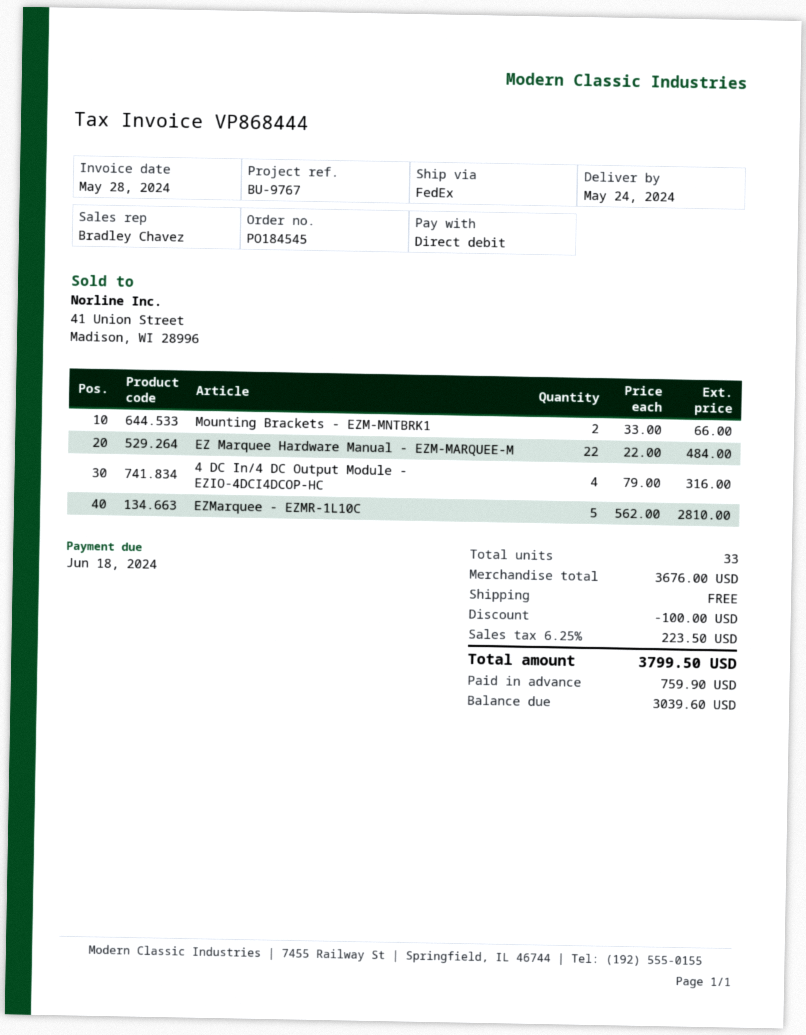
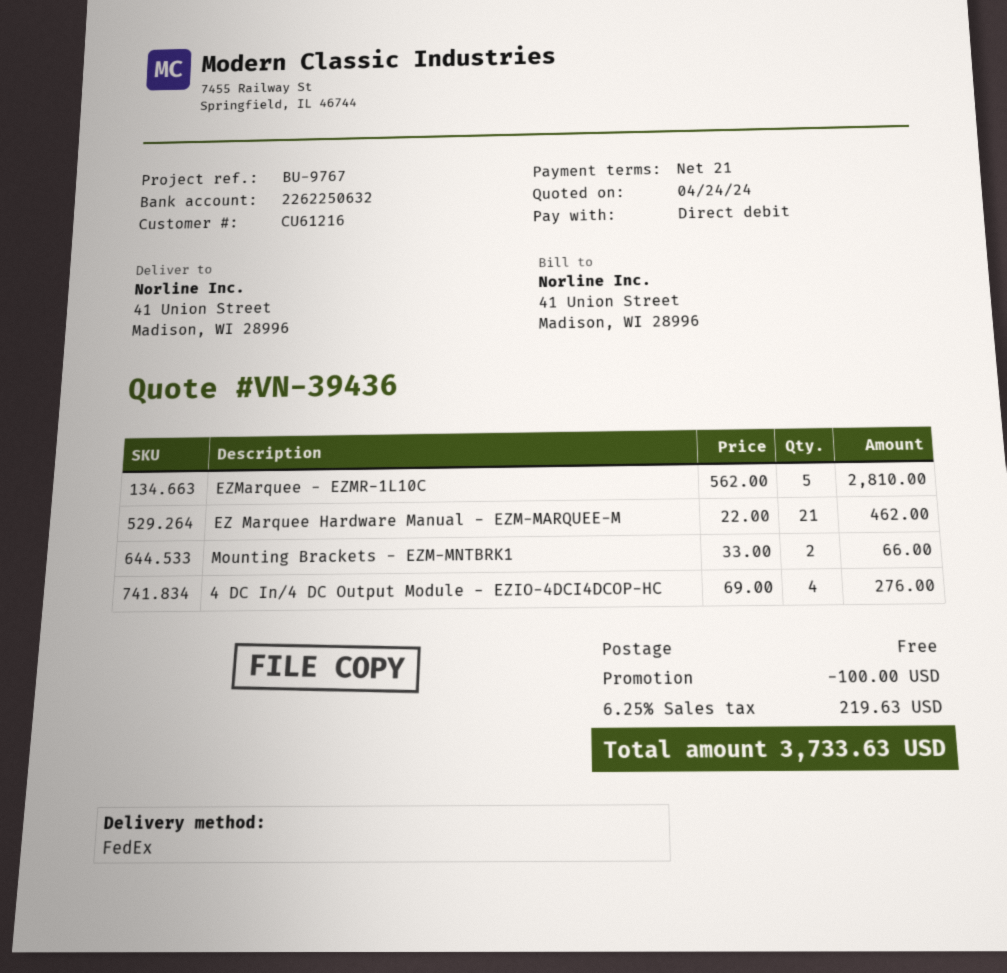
EZ Marquee Hardware Manual - EZM-MARQUEE-M: 22 x 22.00 = 484.00 -> 21 x 22.00 = 462.00
4 DC In/4 DC Output Module - EZIO-4DCI4DCOP-HC: 4 x 79.00 = 316.00 -> 4 x 69.00 = 276.00
tax: 6.25% = 223.50 -> 6.25% = 219.63
total: 3799.50 -> 3733.63

